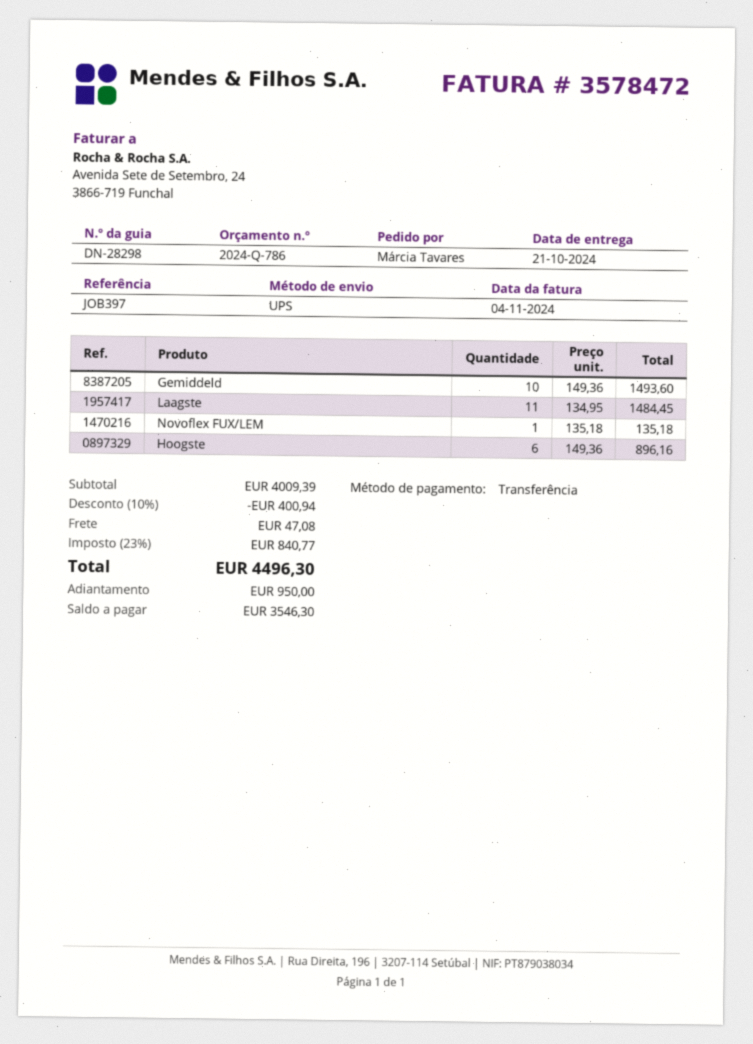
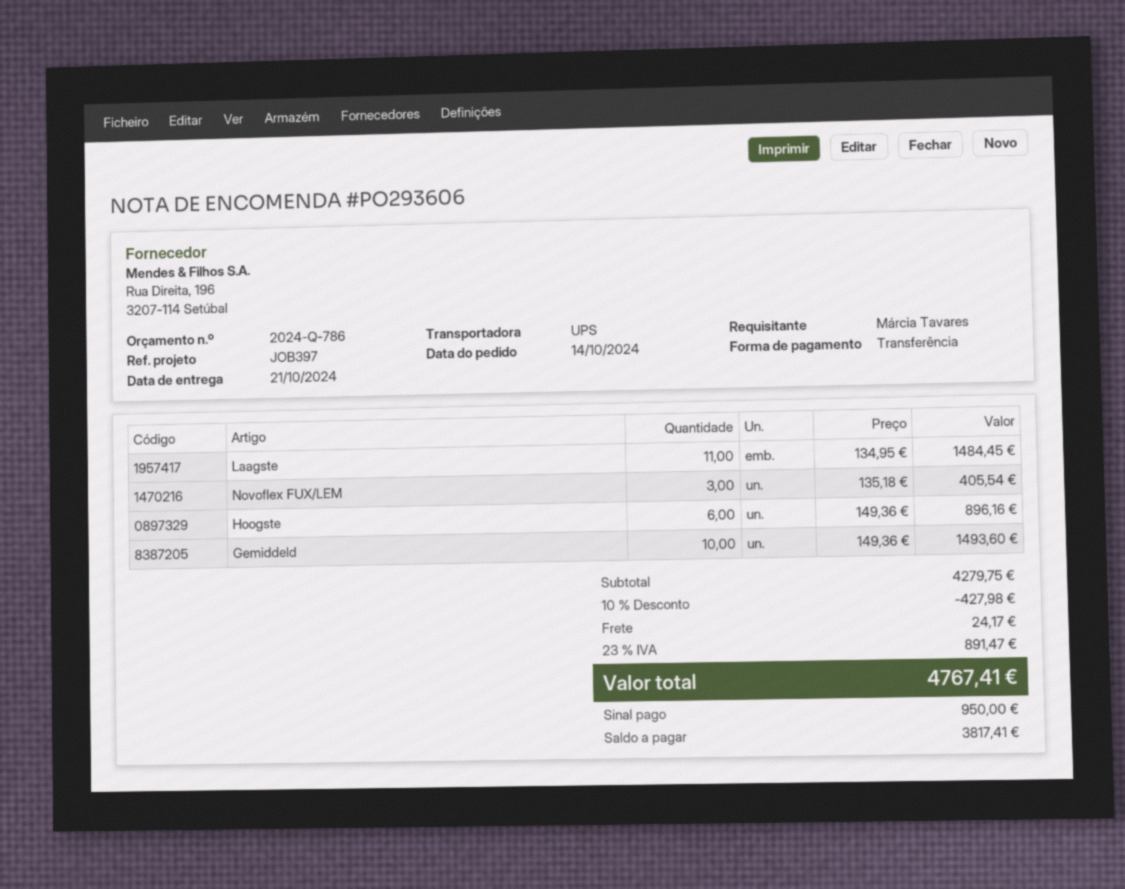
Novoflex FUX/LEM: 1 x 135.18 = 135.18 -> 3 x 135.18 = 405.54
subtotal: 4009.39 -> 4279.75
discount: 10% = 400.94 -> 10% = 427.98
shipping: 47.08 -> 24.17
tax: 23% = 840.77 -> 23% = 891.47
total: 4496.30 -> 4767.41
balance: 3546.30 -> 3817.41

